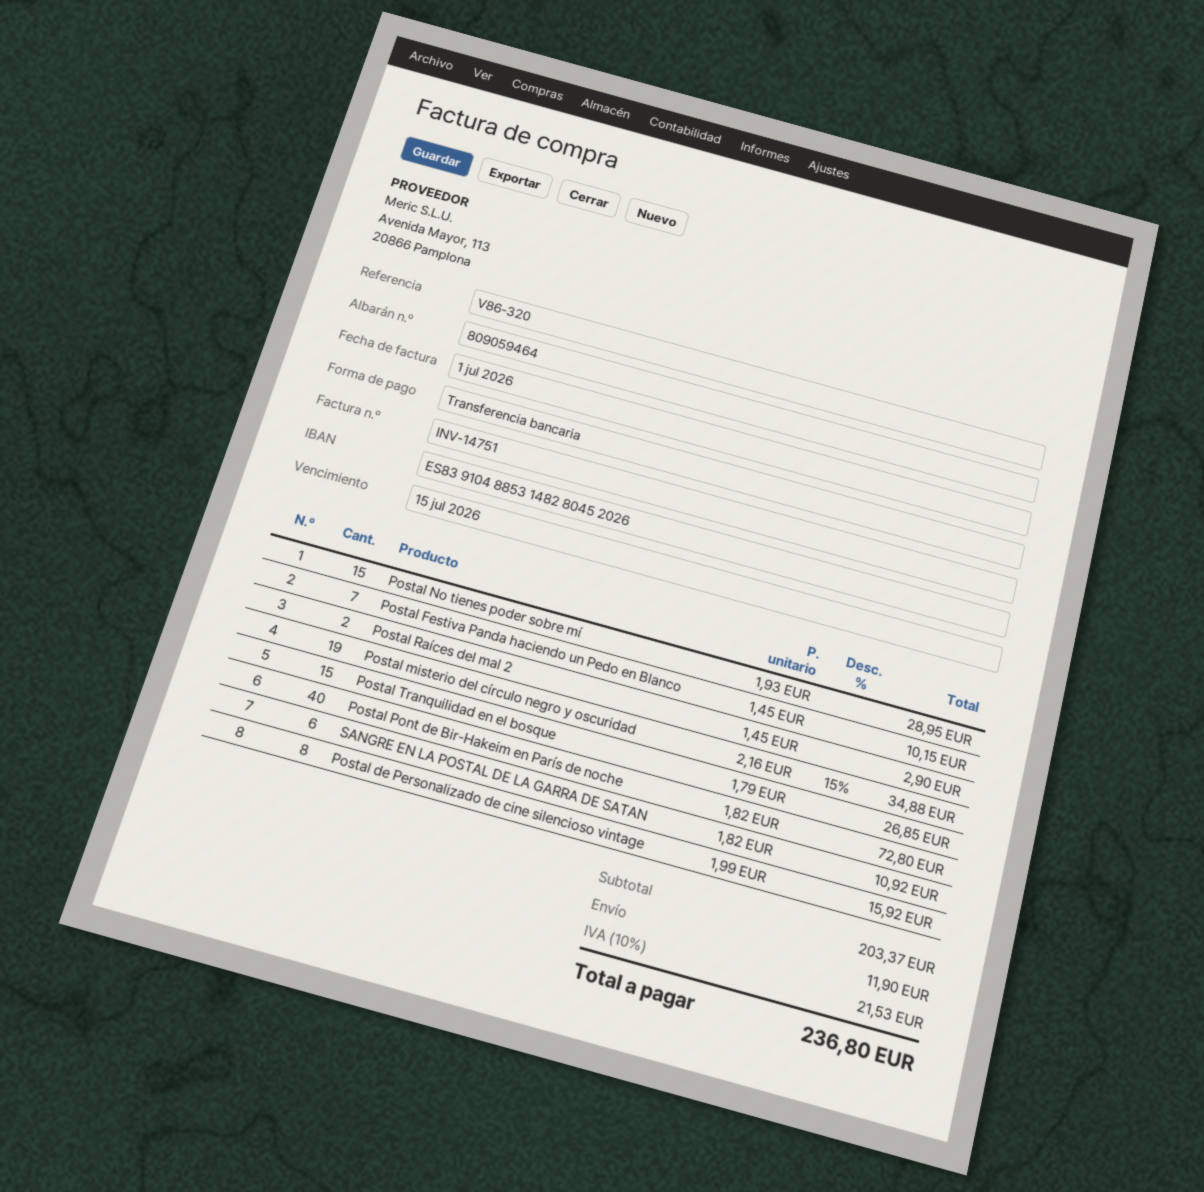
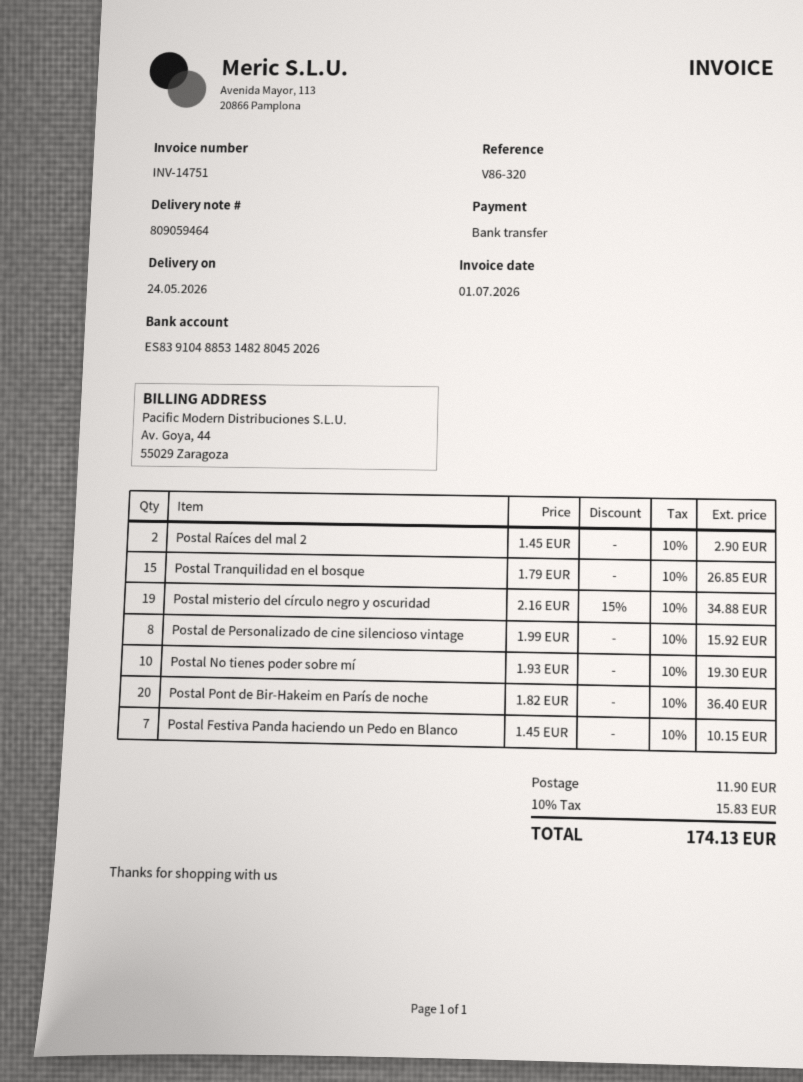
Postal No tienes poder sobre mí: 15 x 1.93 = 28.95 -> 10 x 1.93 = 19.30
Postal Pont de Bir-Hakeim en París de noche: 40 x 1.82 = 72.80 -> 20 x 1.82 = 36.40
SANGRE EN LA POSTAL DE LA GARRA DE SATAN: 6 x 1.82 = 10.92 -> none
tax: 10% = 21.53 -> 10% = 15.83
total: 236.80 -> 174.13

